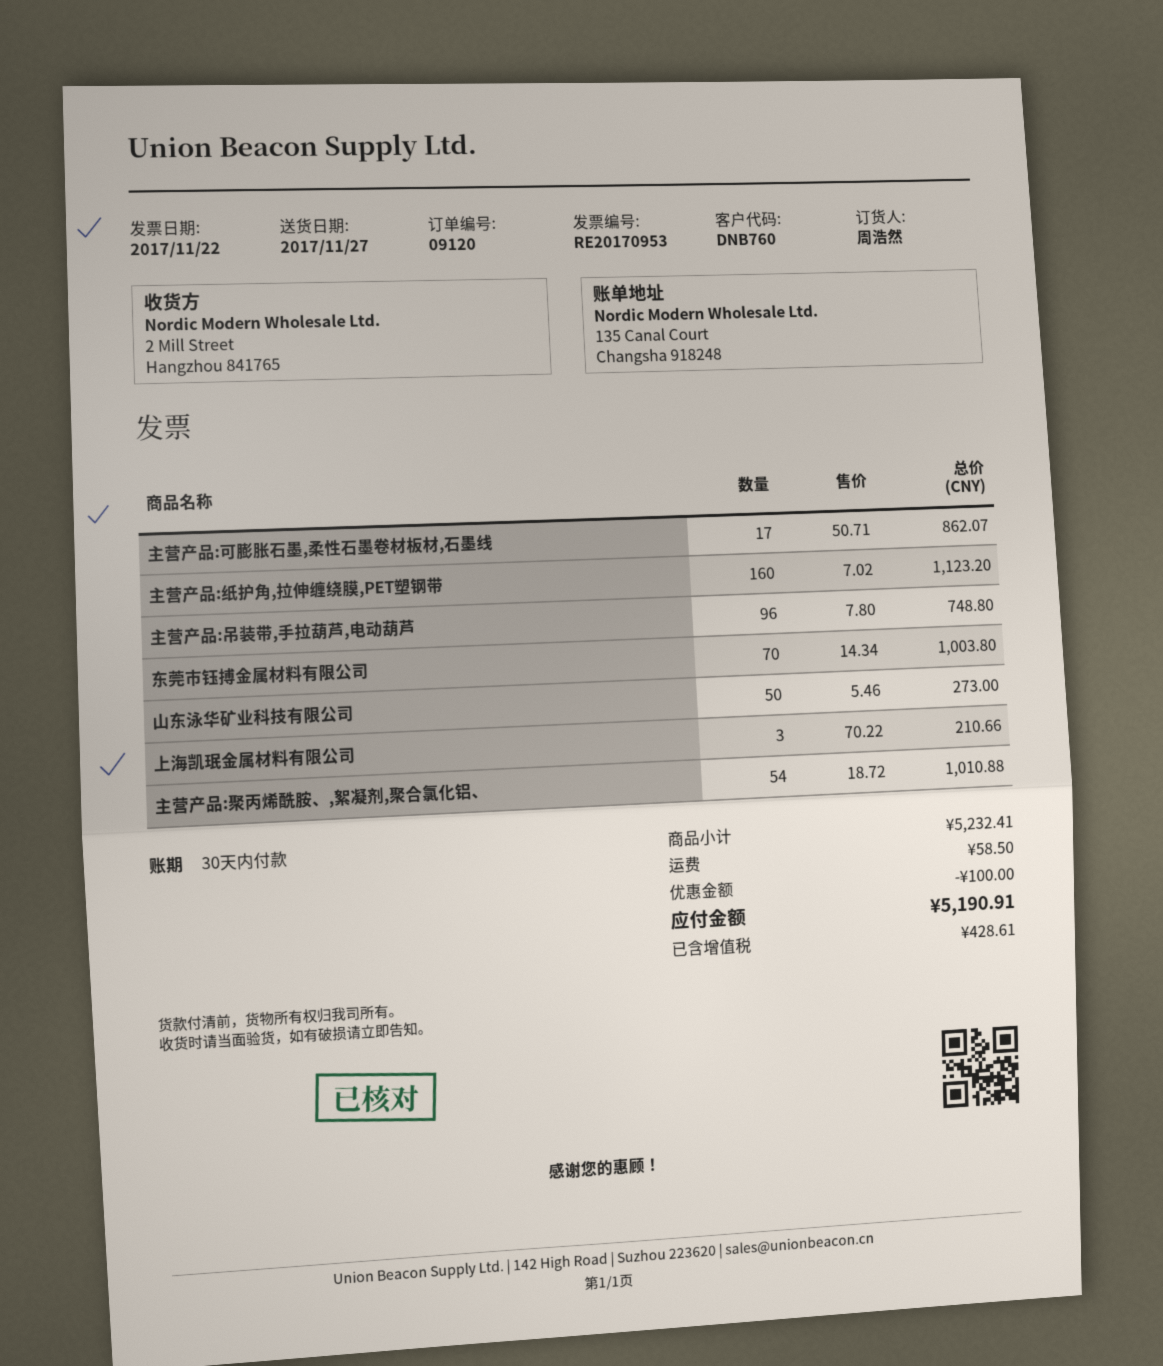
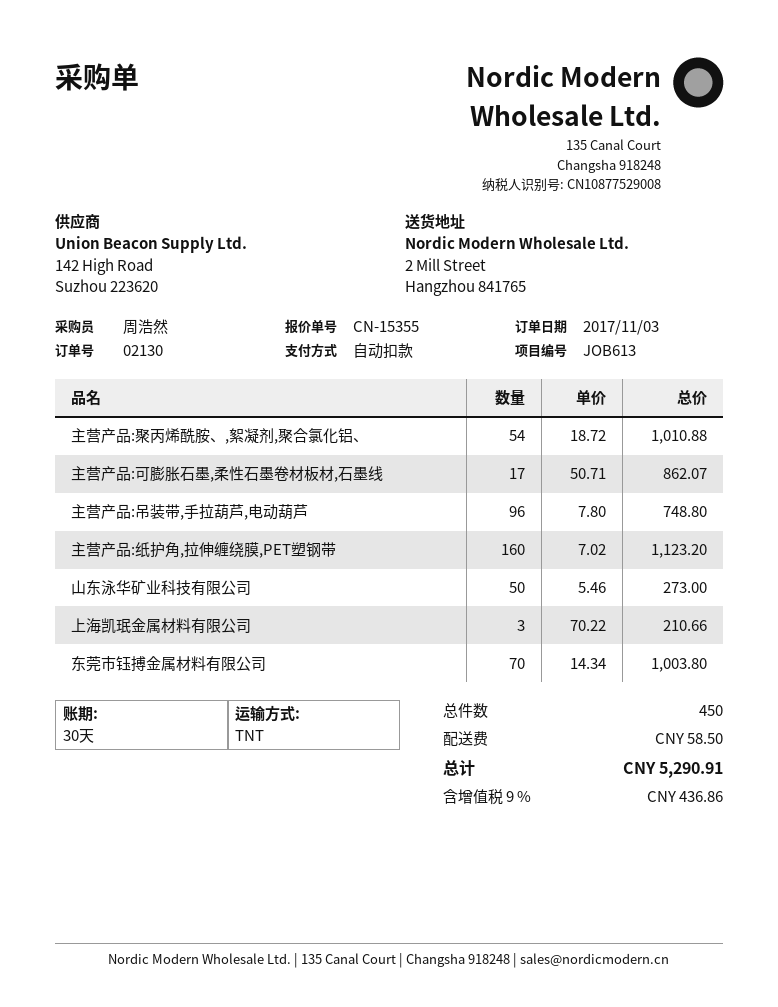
order number: 09120 -> 02130
discount: 100.00 -> none
tax: 428.61 -> 436.86
total: 5190.91 -> 5290.91

